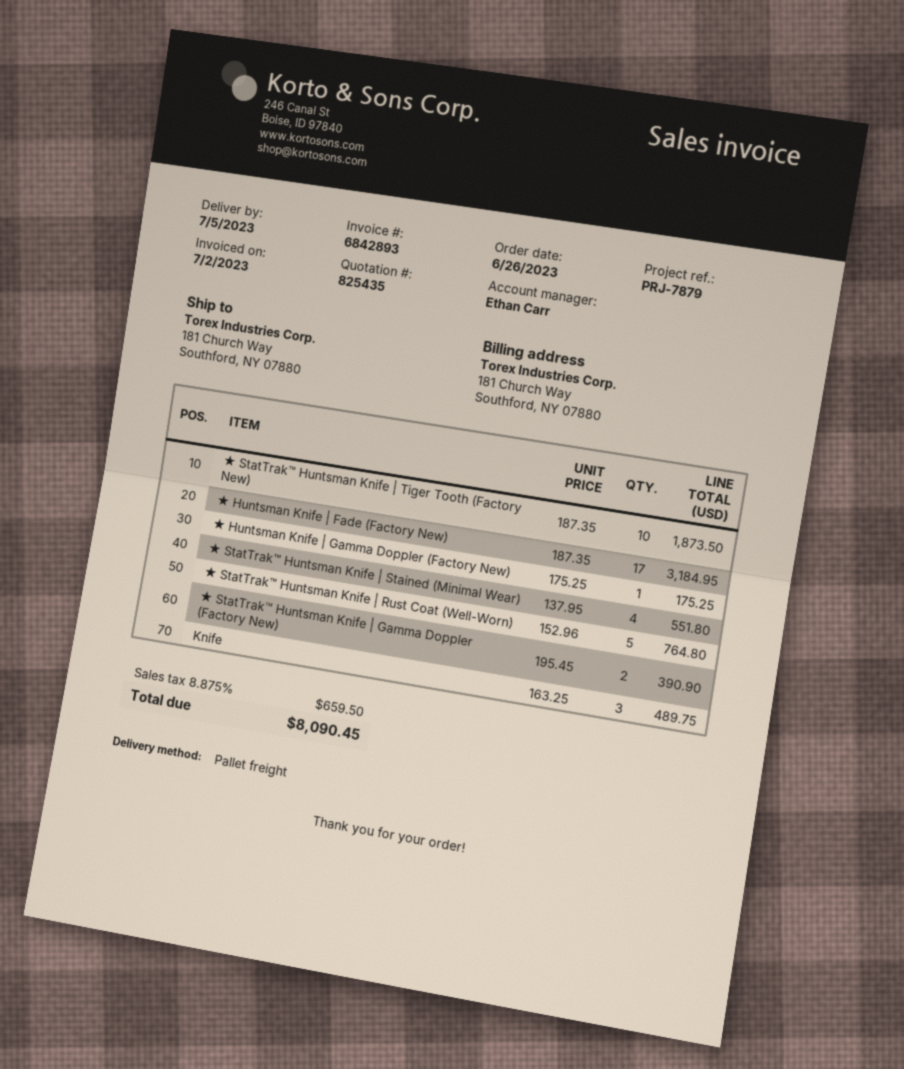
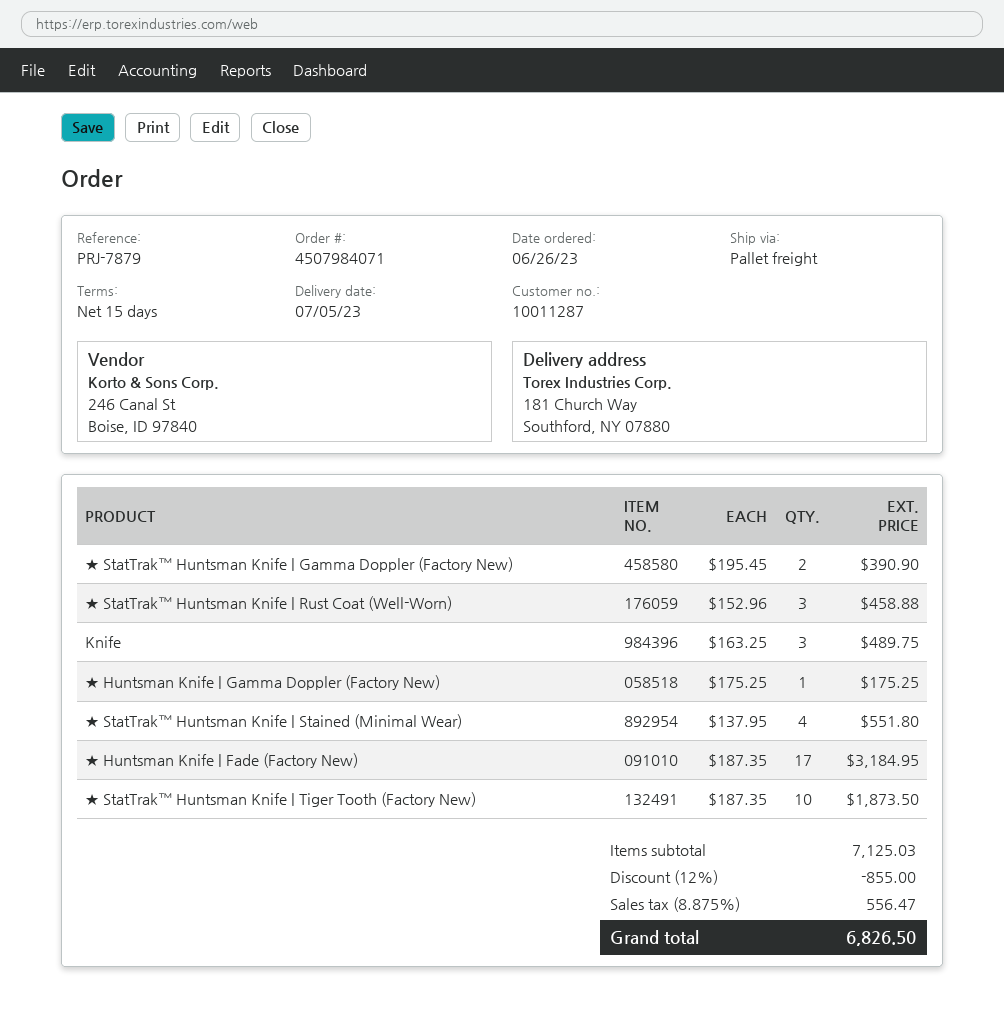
★ StatTrak™ Huntsman Knife | Rust Coat (Well-Worn): 5 x 152.96 = 764.80 -> 3 x 152.96 = 458.88
discount: none -> 12% = 855.00
tax: 8.875% = 659.50 -> 8.875% = 556.47
total: 8090.45 -> 6826.50

